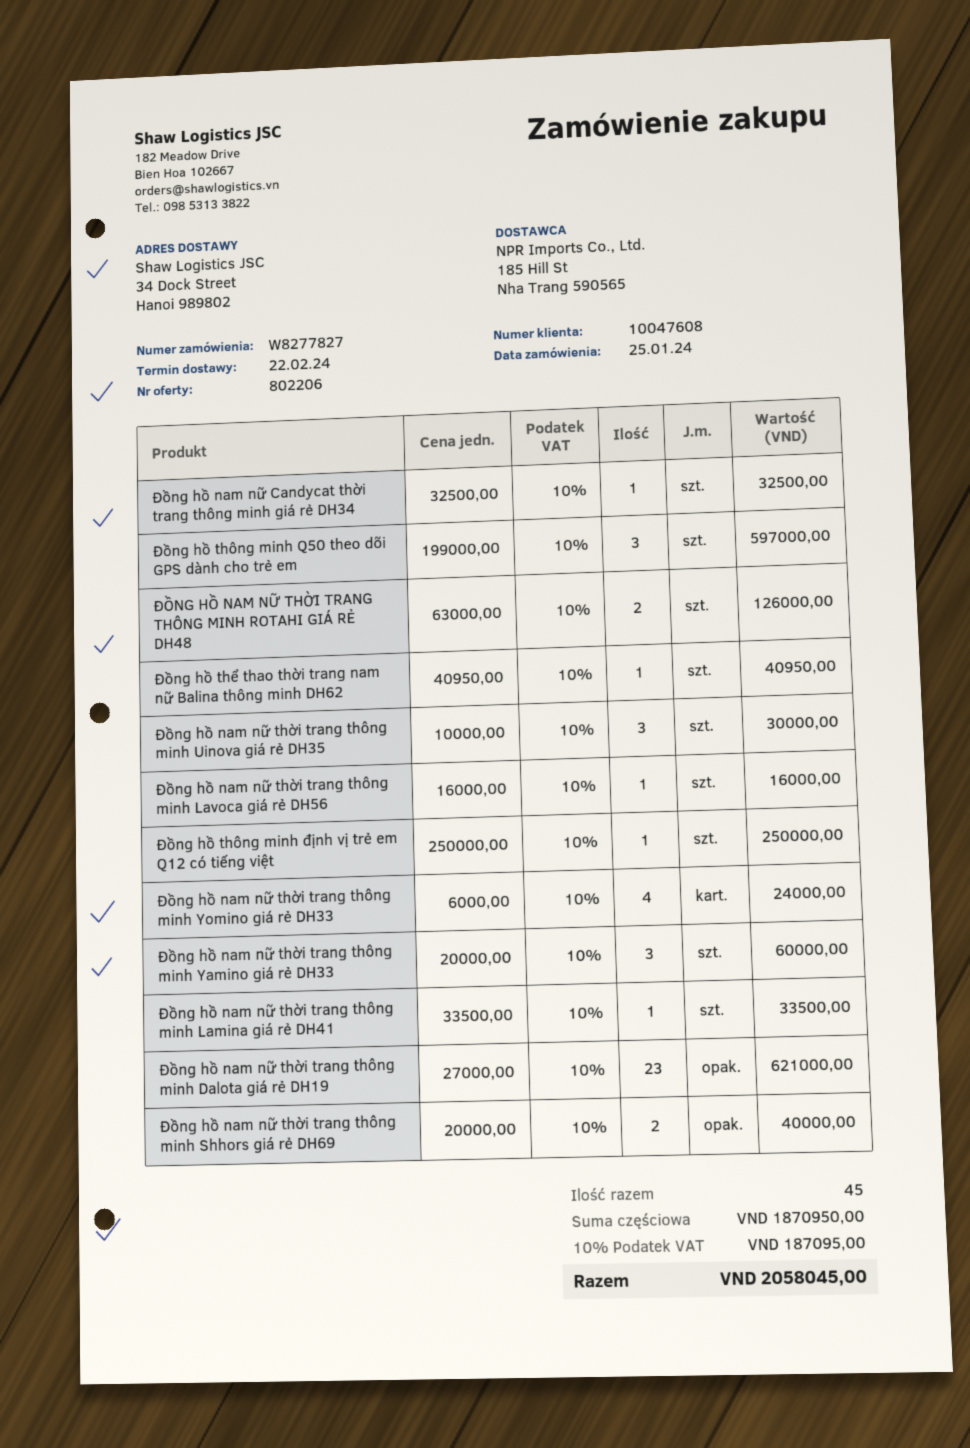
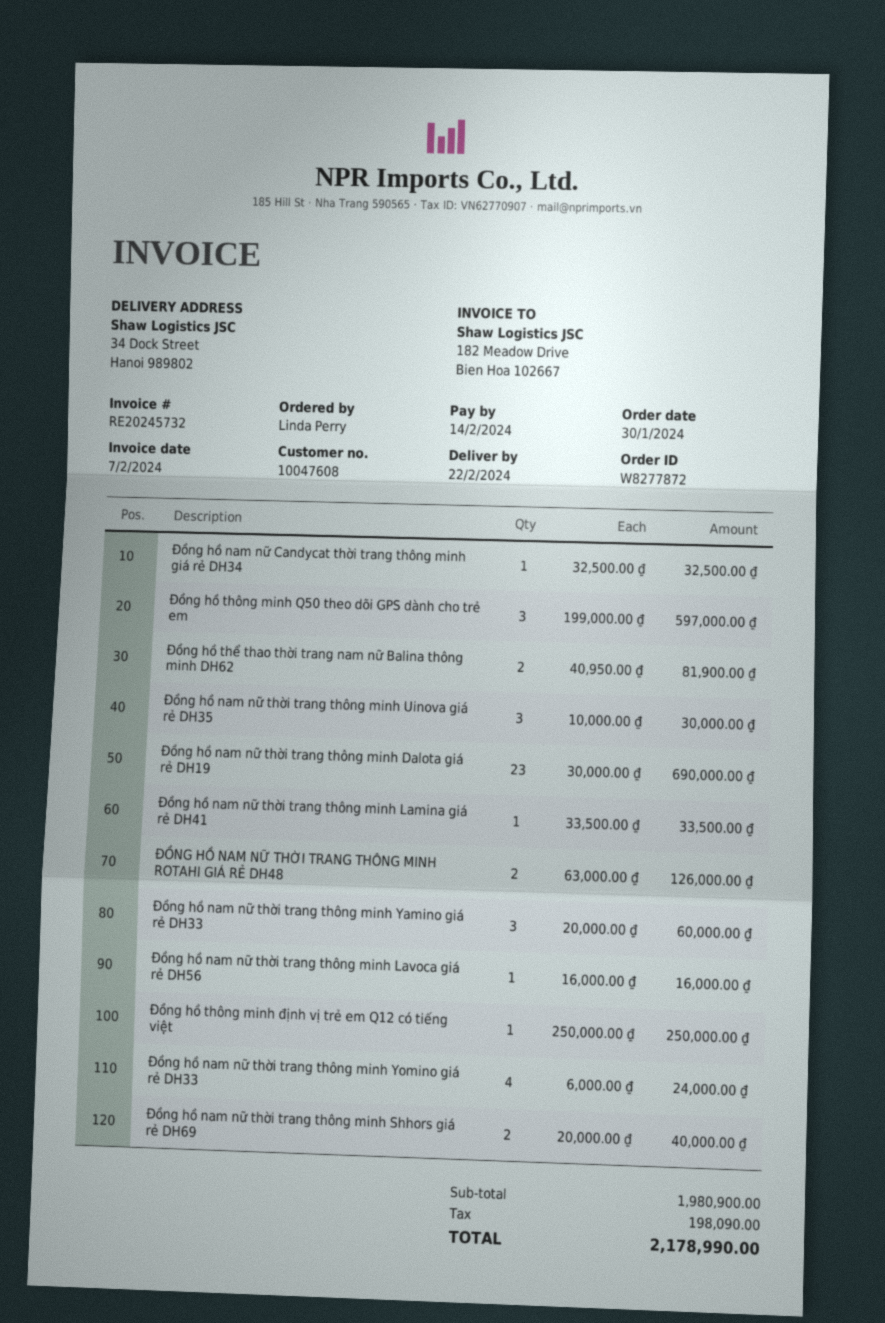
order number: W8277827 -> W8277872
order date: 2024-01-25 -> 2024-01-30
Đồng hồ thể thao thời trang nam nữ Balina thông minh DH62: 1 x 40950.00 = 40950.00 -> 2 x 40950.00 = 81900.00
Đồng hồ nam nữ thời trang thông minh Dalota giá rẻ DH19: 23 x 27000.00 = 621000.00 -> 23 x 30000.00 = 690000.00
subtotal: 1870950.00 -> 1980900.00
tax: 187095.00 -> 198090.00
total: 2058045.00 -> 2178990.00

